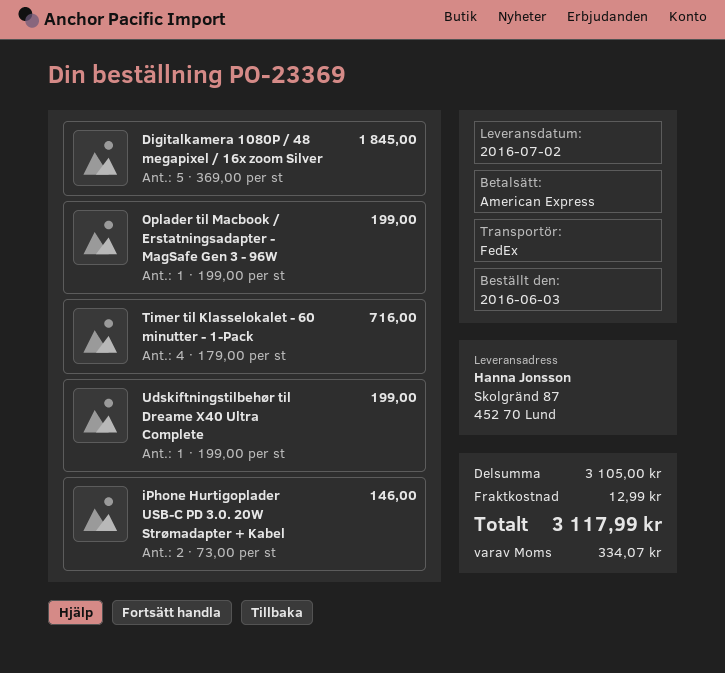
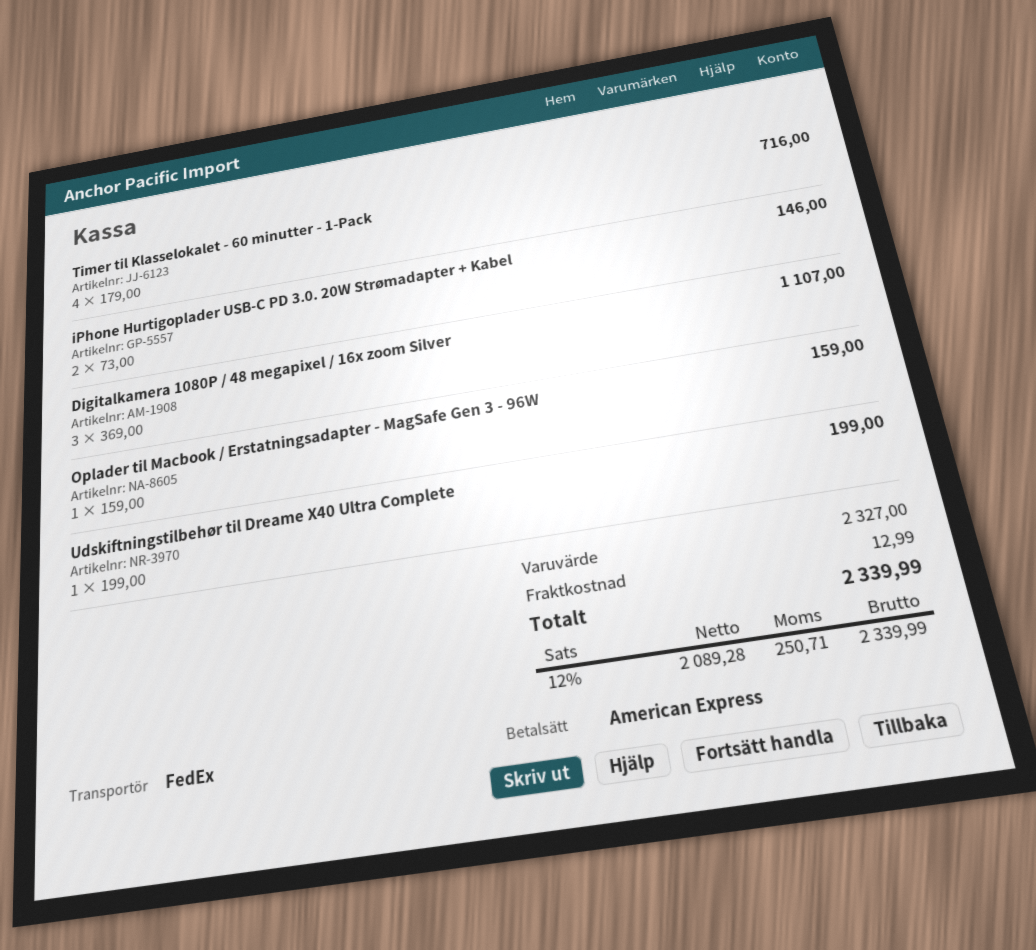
Digitalkamera 1080P / 48 megapixel / 16x zoom Silver: 5 x 369.00 = 1845.00 -> 3 x 369.00 = 1107.00
Oplader til Macbook / Erstatningsadapter - MagSafe Gen 3 - 96W: 1 x 199.00 = 199.00 -> 1 x 159.00 = 159.00
subtotal: 3105.00 -> 2327.00
tax: 334.07 -> 250.71
total: 3117.99 -> 2339.99

